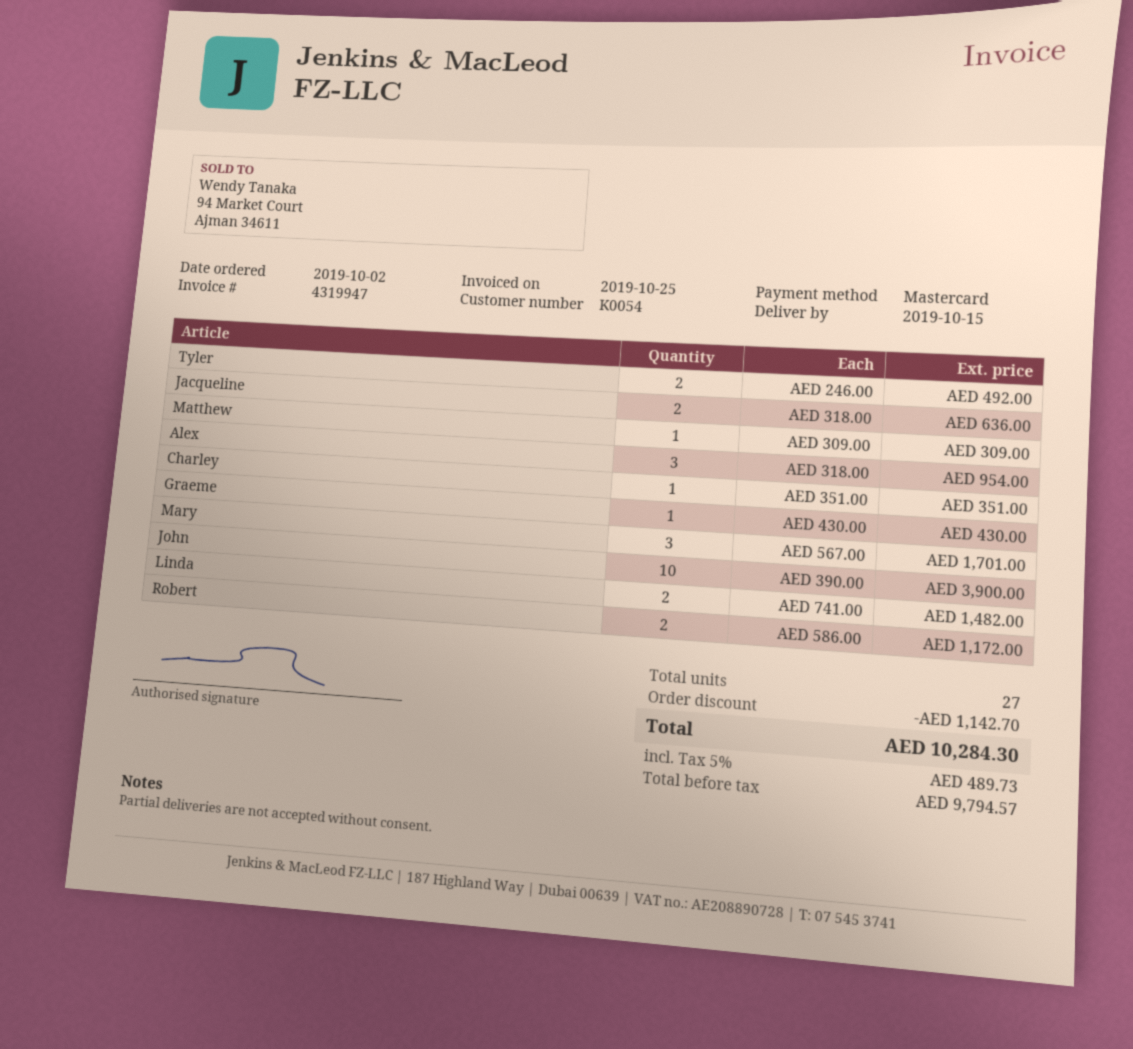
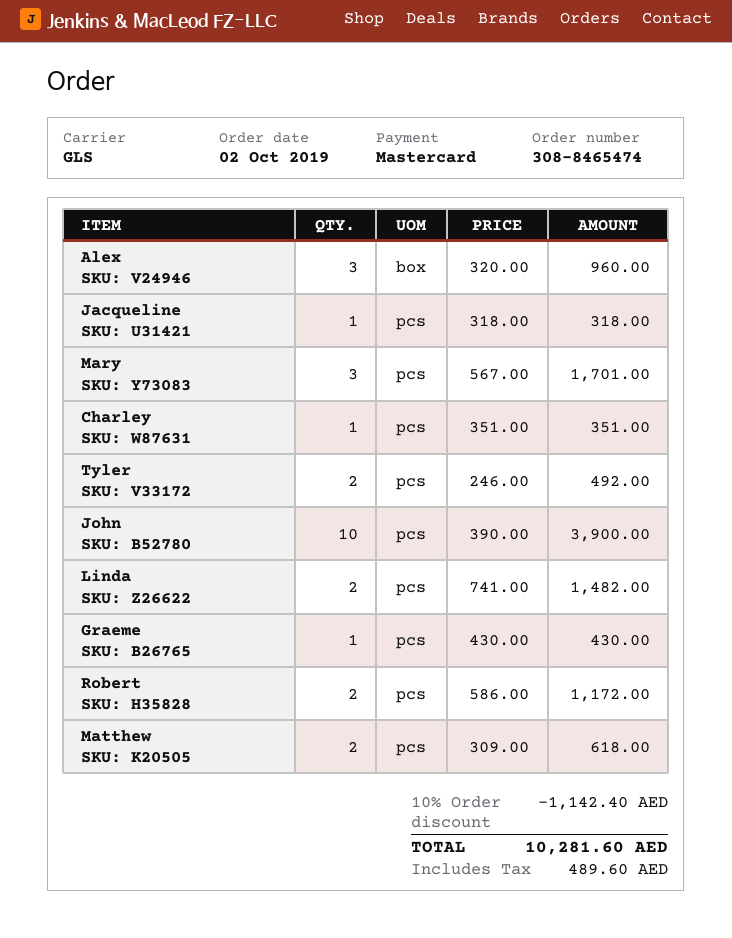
Jacqueline: 2 x 318.00 = 636.00 -> 1 x 318.00 = 318.00
Matthew: 1 x 309.00 = 309.00 -> 2 x 309.00 = 618.00
Alex: 3 x 318.00 = 954.00 -> 3 x 320.00 = 960.00
discount: 1142.70 -> 1142.40
tax: 489.73 -> 489.60
total: 10284.30 -> 10281.60

